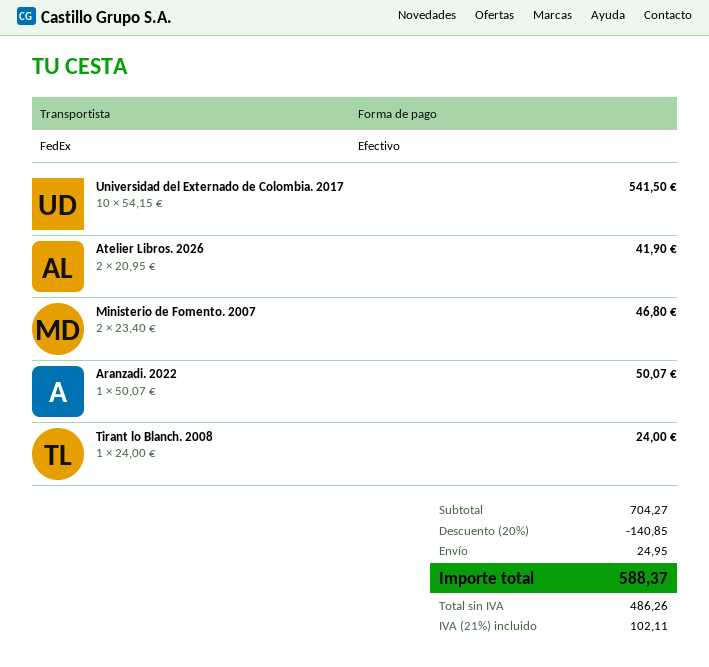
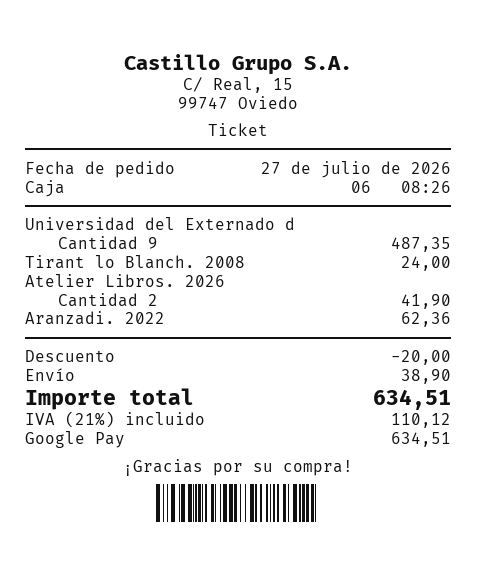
payment method: cash -> Google Pay
Universidad del Externado de Colombia. 2017: 10 for 541.50 -> 9 for 487.35
Ministerio de Fomento. 2007: 2 for 46.80 -> none
Aranzadi. 2022: 1 for 50.07 -> 1 for 62.36
discount: 140.85 -> 20.00
shipping: 24.95 -> 38.90
tax: 21% = 102.11 -> 21% = 110.12
total: 588.37 -> 634.51

